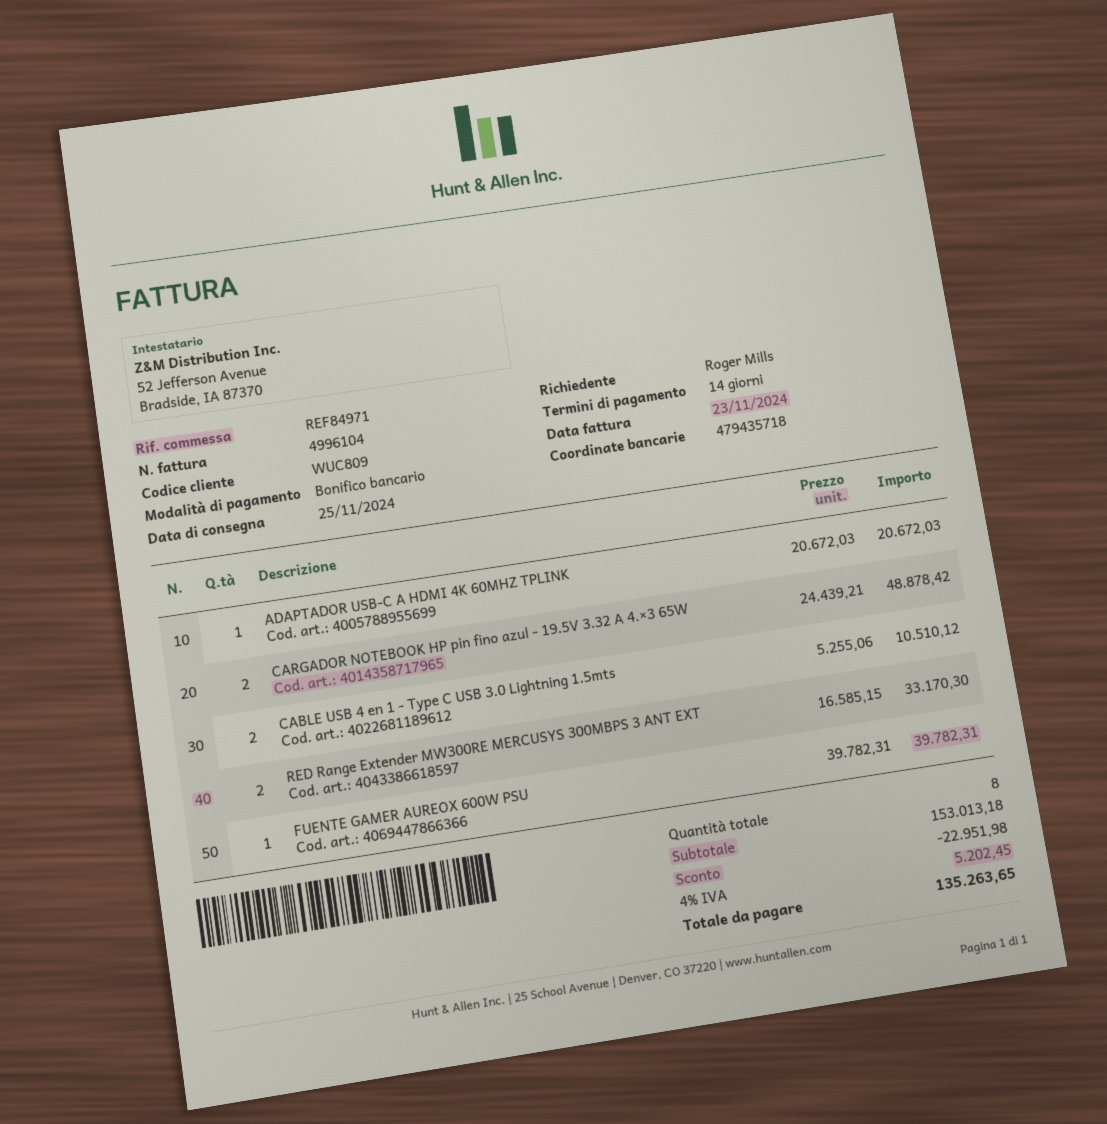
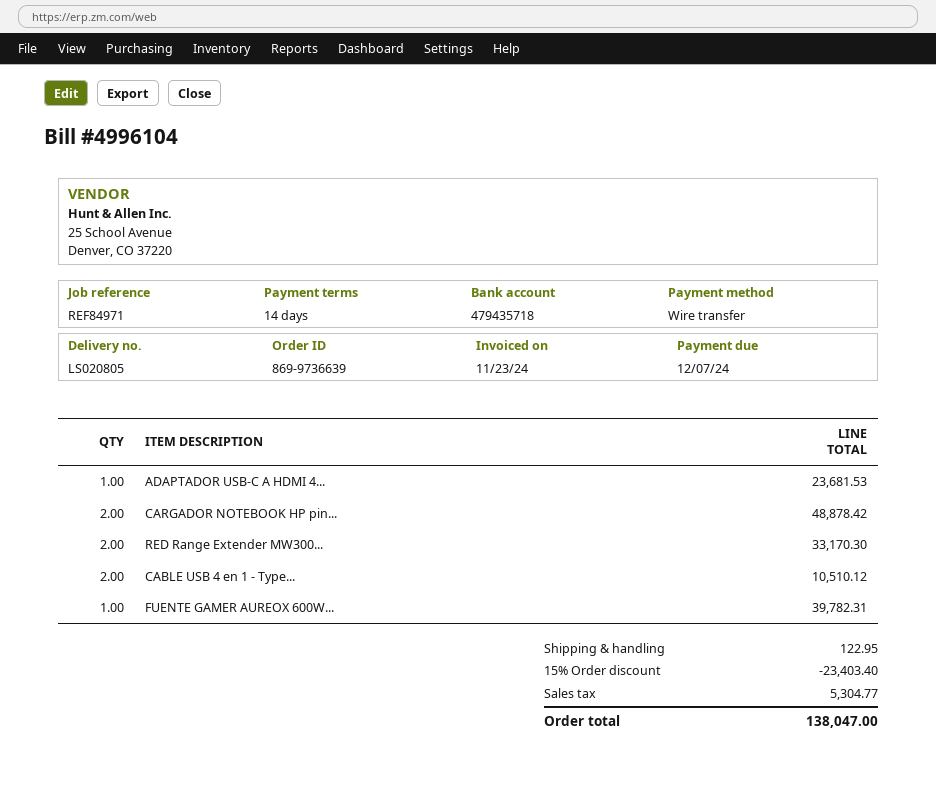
ADAPTADOR USB-C A HDMI 4K 60MHZ TPLINK: 1 for 20672.03 -> 1 for 23681.53
discount: 22951.98 -> 23403.40
shipping: none -> 122.95
tax: 5202.45 -> 5304.77
total: 135263.65 -> 138047.00

